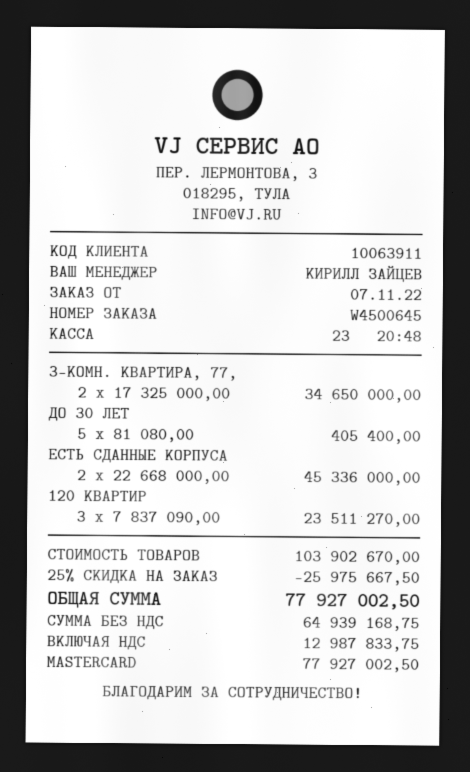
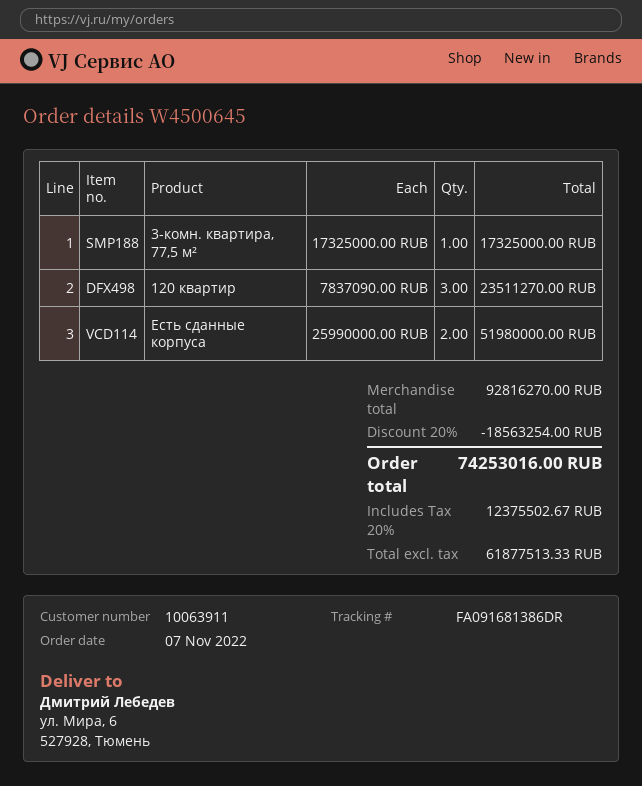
3-КОМН. КВАРТИРА, 77,: 2 x 17325000.00 = 34650000.00 -> 1 x 17325000.00 = 17325000.00
ДО 30 ЛЕТ: 5 x 81080.00 = 405400.00 -> none
ЕСТЬ СДАННЫЕ КОРПУСА: 2 x 22668000.00 = 45336000.00 -> 2 x 25990000.00 = 51980000.00
subtotal: 103902670.00 -> 92816270.00
discount: 25% = 25975667.50 -> 20% = 18563254.00
net: 64939168.75 -> 61877513.33
tax: 12987833.75 -> 12375502.67
total: 77927002.50 -> 74253016.00

